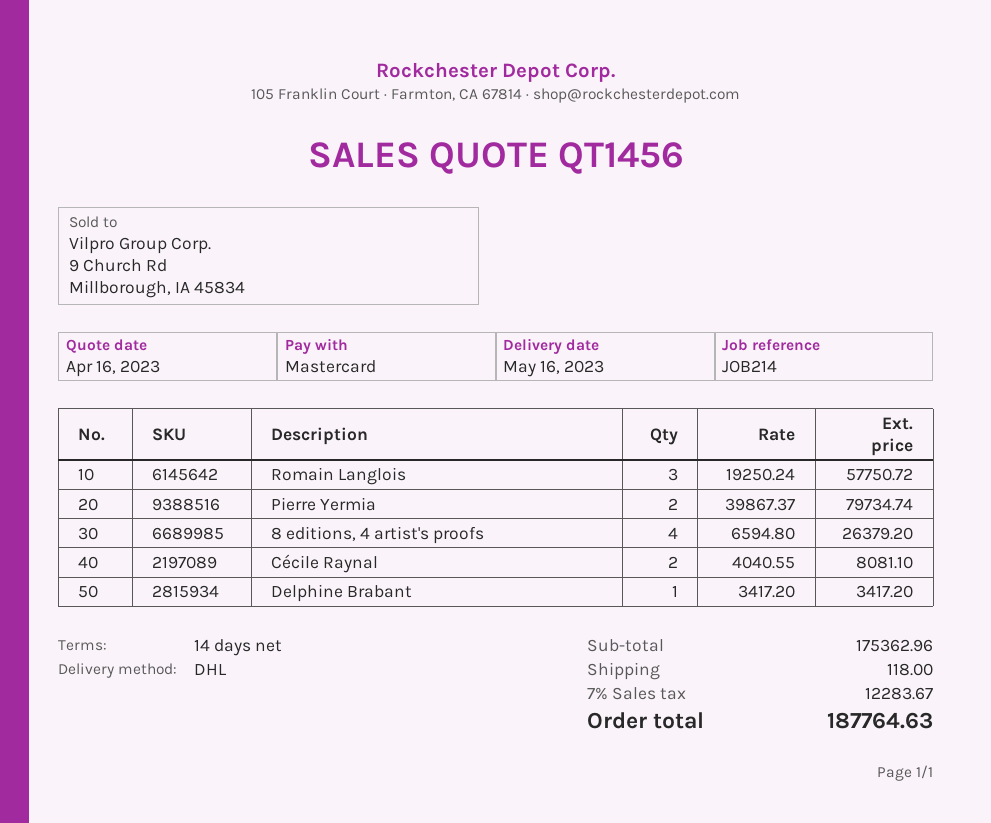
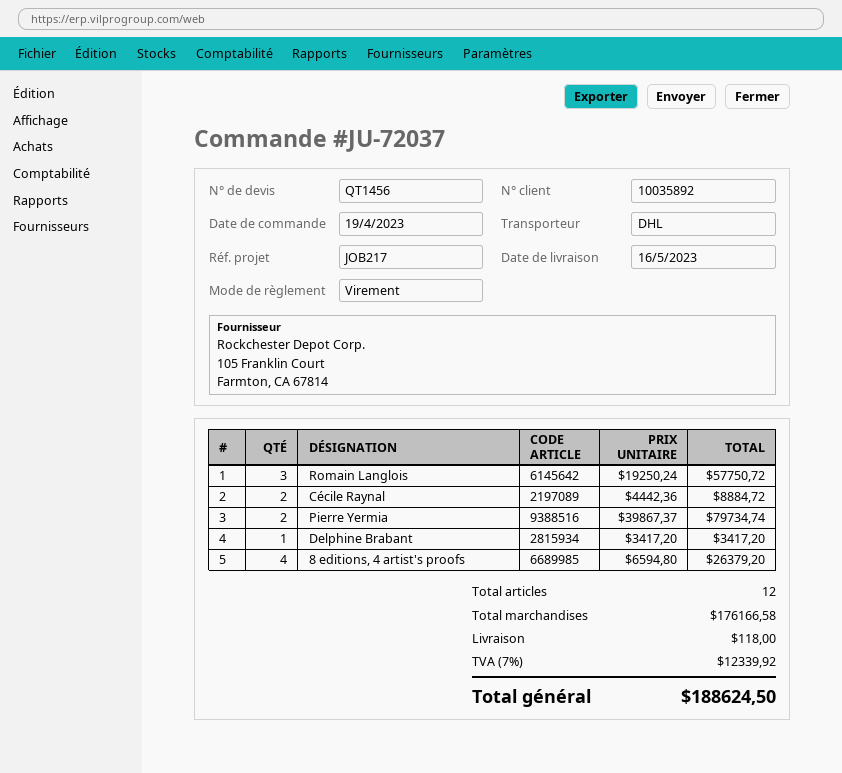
reference: JOB214 -> JOB217
payment method: Mastercard -> bank transfer
Cécile Raynal: 2 x 4040.55 = 8081.10 -> 2 x 4442.36 = 8884.72
subtotal: 175362.96 -> 176166.58
tax: 7% = 12283.67 -> 7% = 12339.92
total: 187764.63 -> 188624.50

